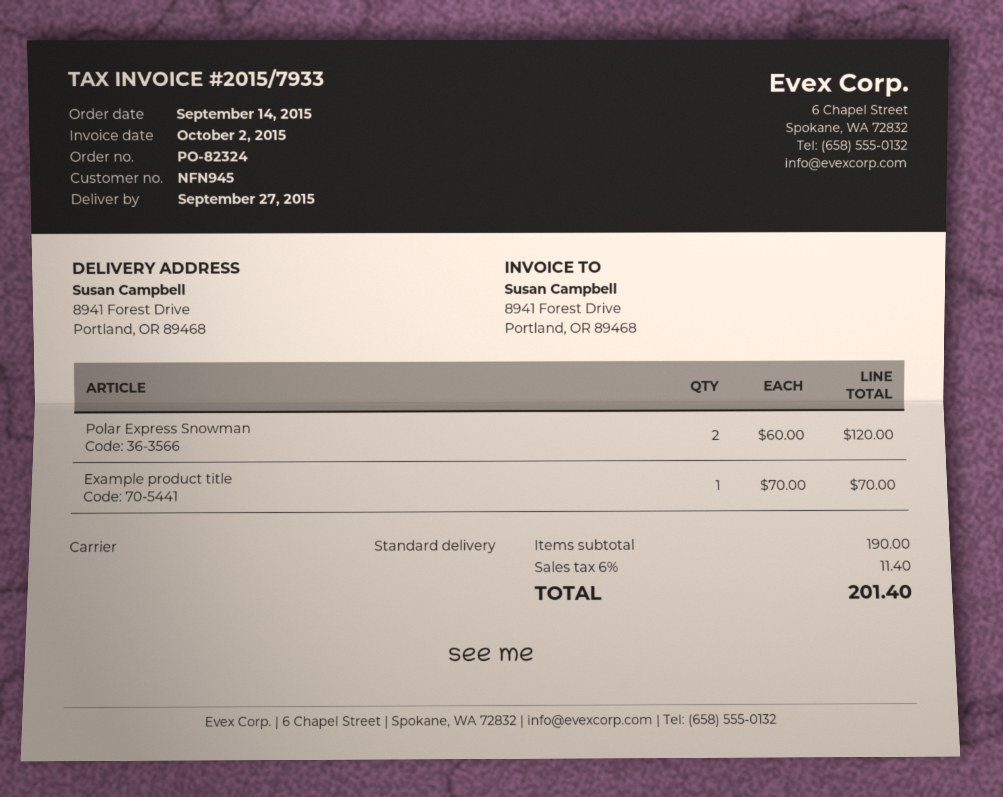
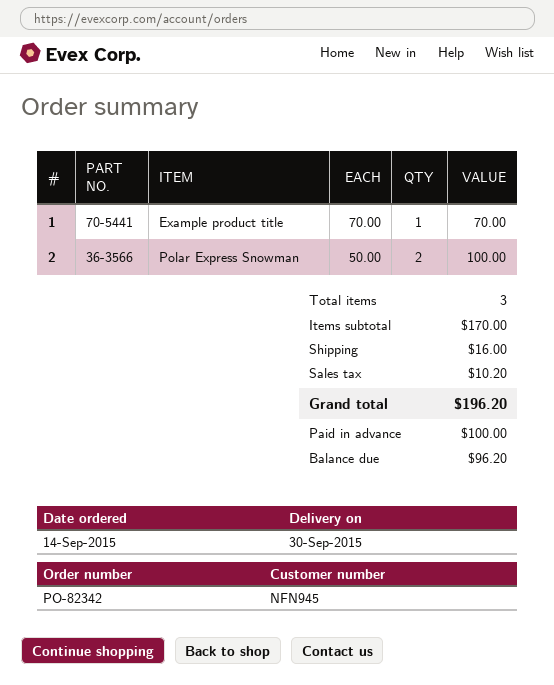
order number: PO-82324 -> PO-82342
delivery date: 2015-09-27 -> 2015-09-30
Polar Express Snowman: 2 x 60.00 = 120.00 -> 2 x 50.00 = 100.00
subtotal: 190.00 -> 170.00
shipping: none -> 16.00
tax: 11.40 -> 10.20
total: 201.40 -> 196.20

